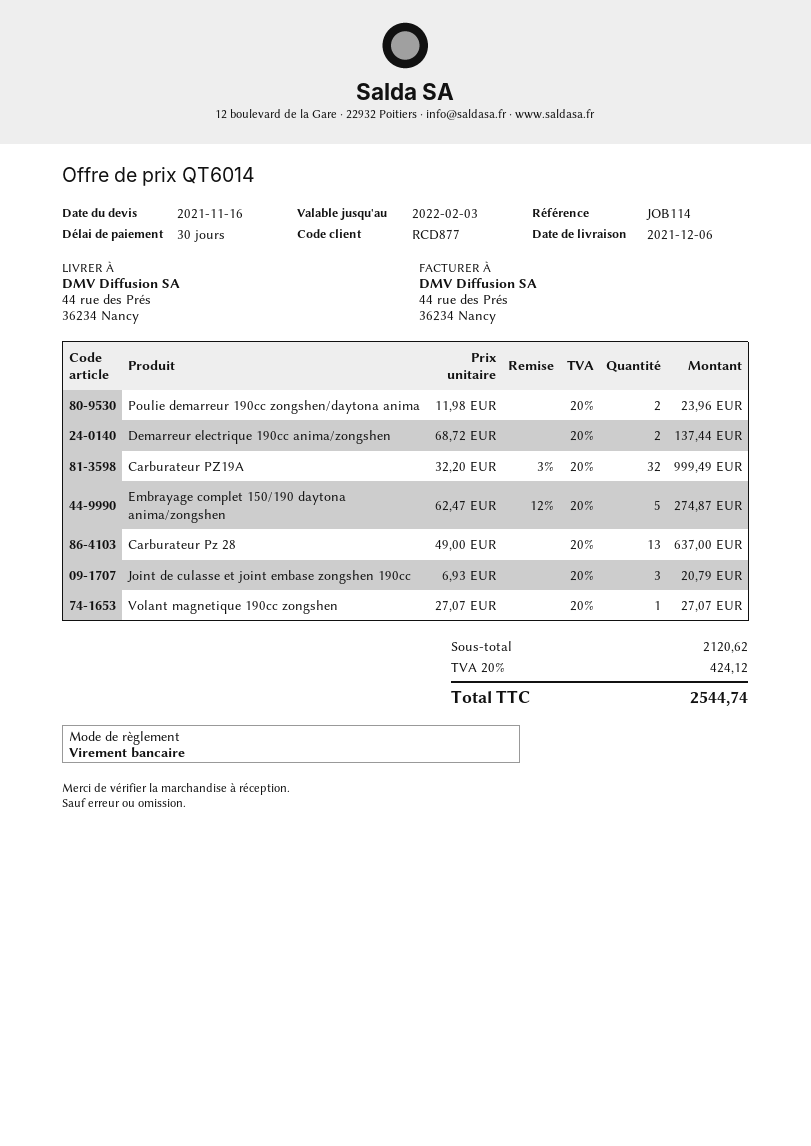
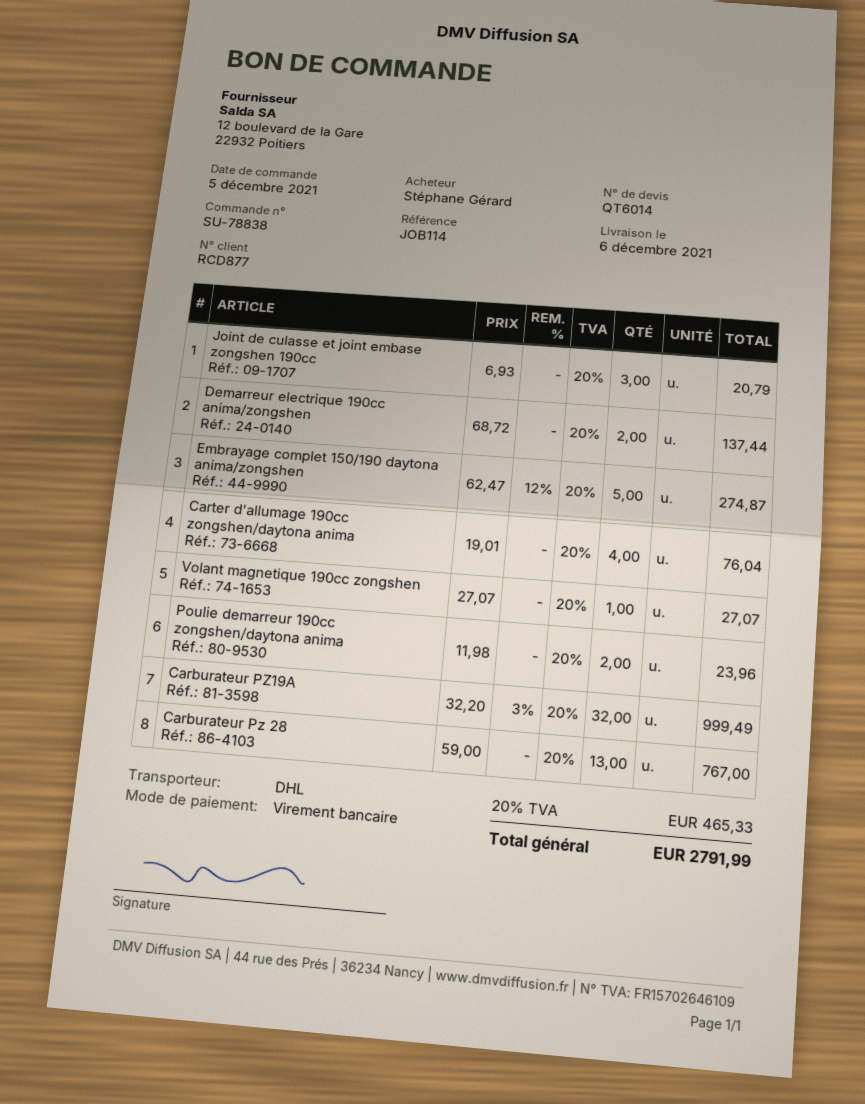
Carburateur Pz 28: 13 x 49.00 = 637.00 -> 13 x 59.00 = 767.00
Carter d'allumage 190cc zongshen/daytona anima: none -> 4 x 19.01 = 76.04
tax: 20% = 424.12 -> 20% = 465.33
total: 2544.74 -> 2791.99

